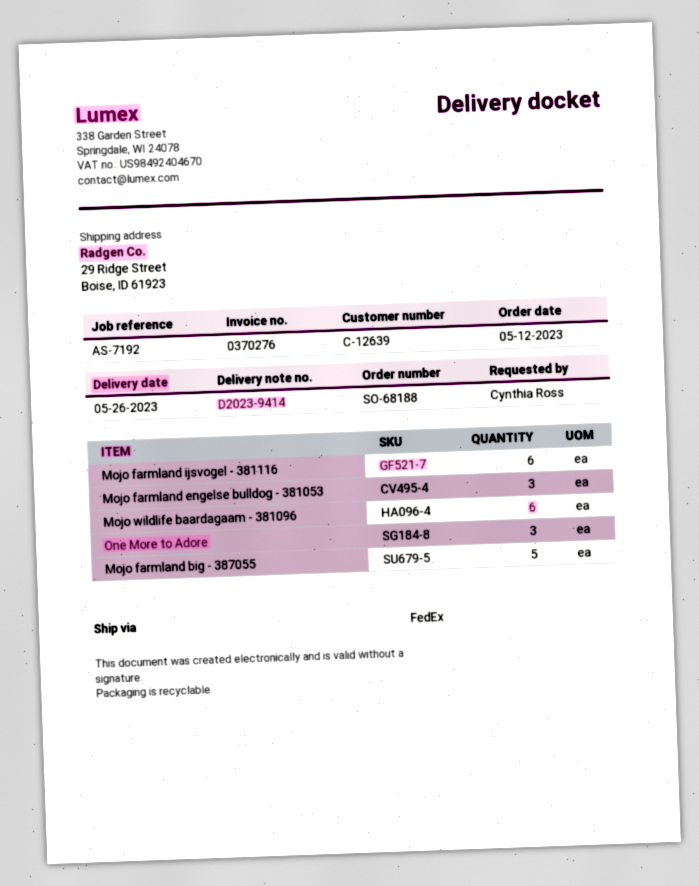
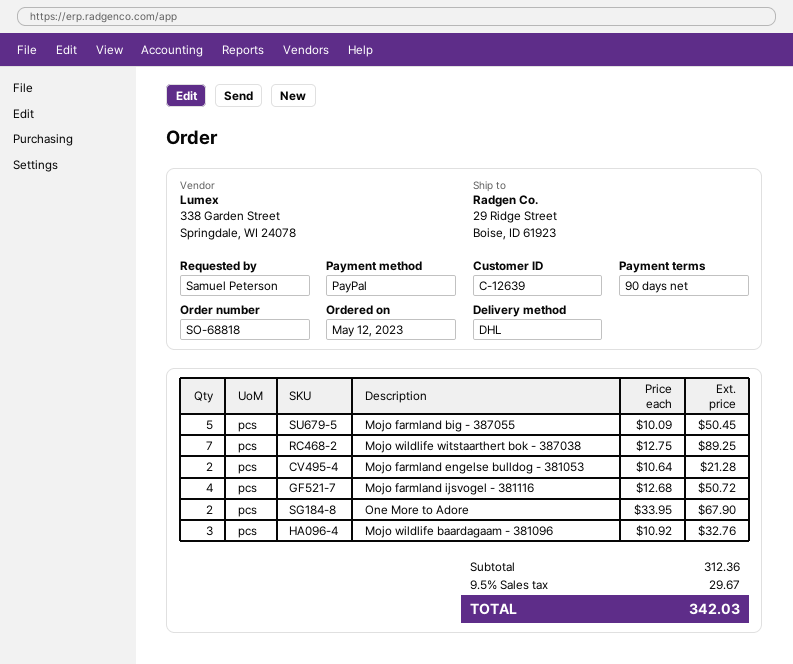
order number: SO-68188 -> SO-68818
ordered by: Cynthia Ross -> Samuel Peterson
shipping method: FedEx -> DHL
Mojo farmland ijsvogel - 381116: 6 -> 4
Mojo farmland engelse bulldog - 381053: 3 -> 2
Mojo wildlife baardagaam - 381096: 6 -> 3
One More to Adore: 3 -> 2
Mojo wildlife witstaarthert bok - 387038: none -> 7

